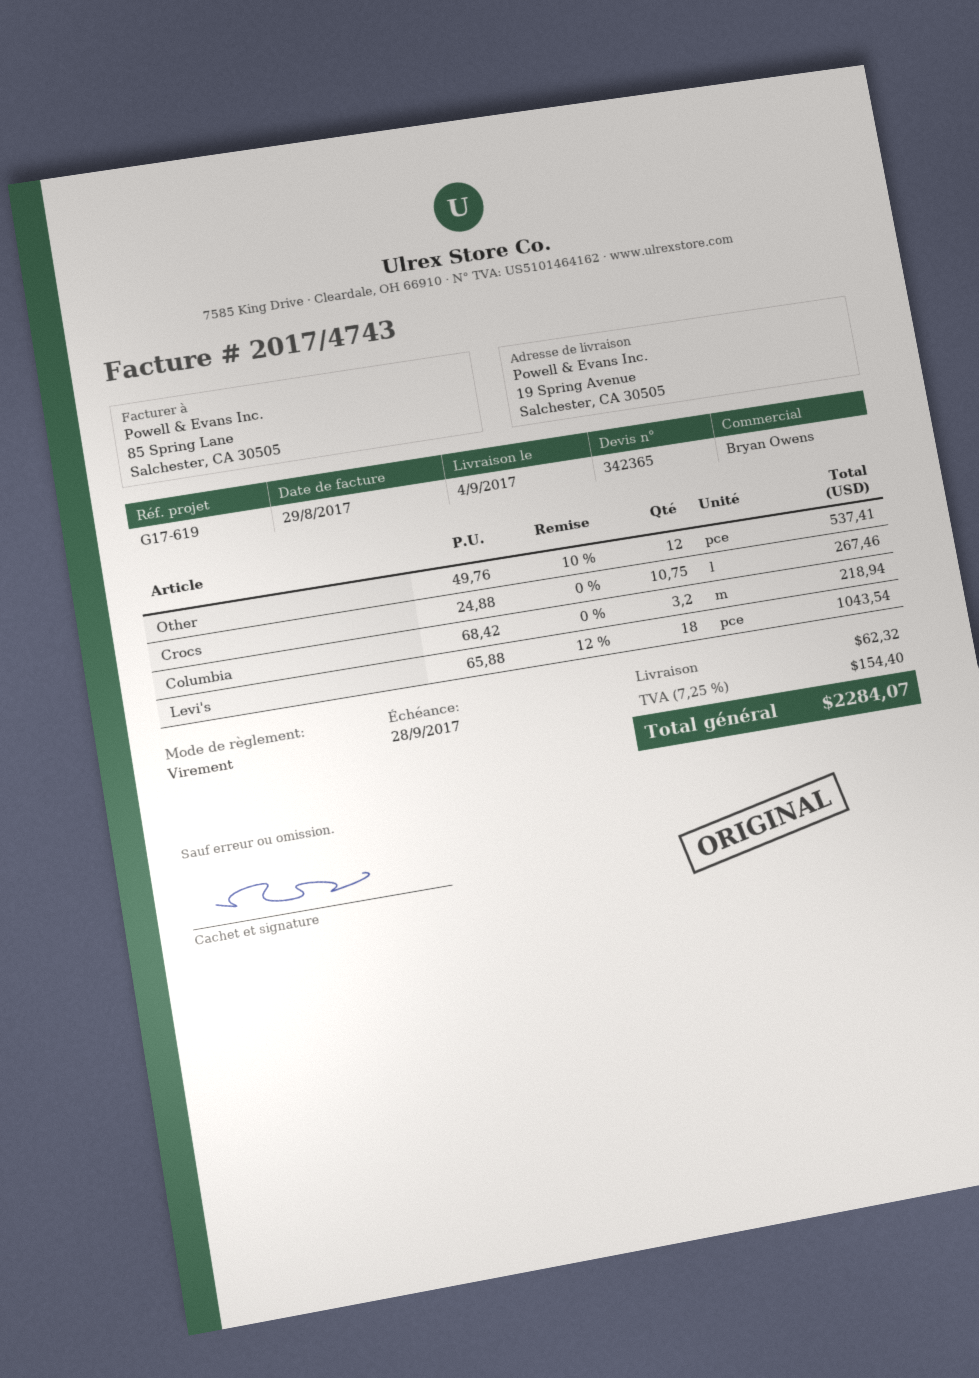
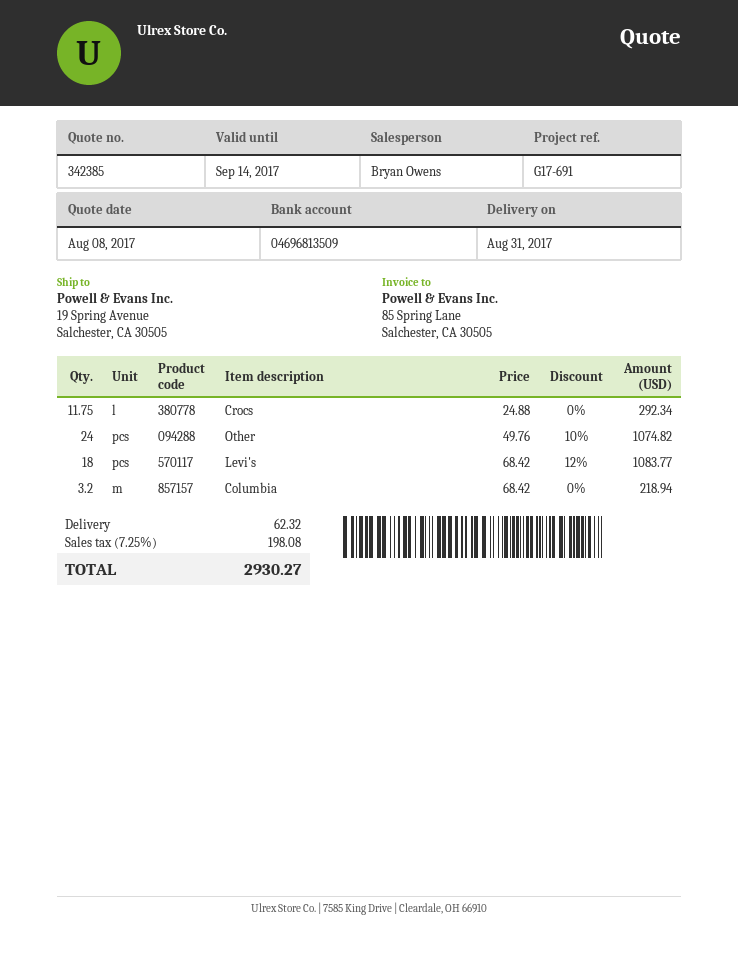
quote number: 342365 -> 342385
delivery date: 2017-09-04 -> 2017-08-31
reference: G17-619 -> G17-691
Other: 12 x 49.76 - 10% = 537.41 -> 24 x 49.76 - 10% = 1074.82
Crocs: 10.75 x 24.88 = 267.46 -> 11.75 x 24.88 = 292.34
Levi's: 18 x 65.88 - 12% = 1043.54 -> 18 x 68.42 - 12% = 1083.77
tax: 7.25% = 154.40 -> 7.25% = 198.08
total: 2284.07 -> 2930.27

